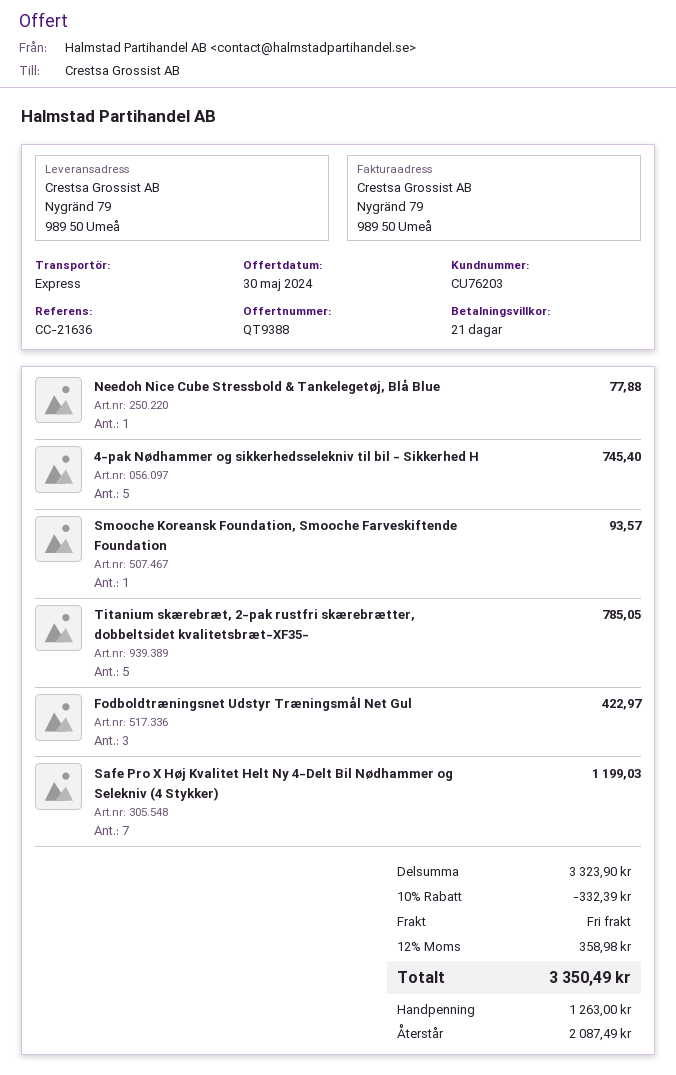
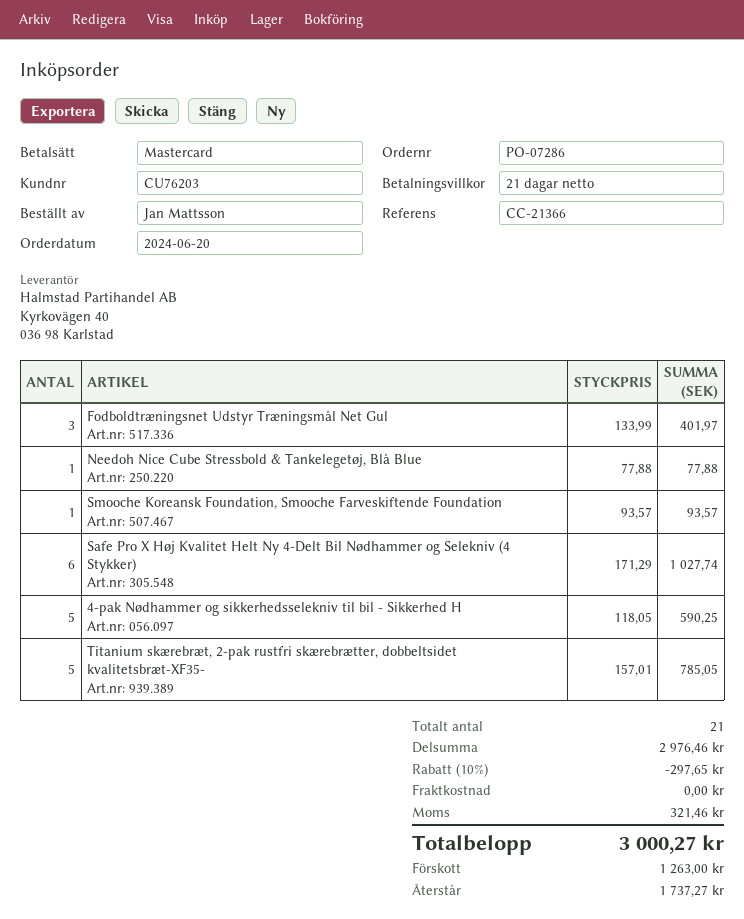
reference: CC-21636 -> CC-21366
4-pak Nødhammer og sikkerhedsselekniv til bil - Sikkerhed H: 5 for 745.40 -> 5 for 590.25
Fodboldtræningsnet Udstyr Træningsmål Net Gul: 3 for 422.97 -> 3 for 401.97
Safe Pro X Høj Kvalitet Helt Ny 4-Delt Bil Nødhammer og Selekniv (4 Stykker): 7 for 1199.03 -> 6 for 1027.74
subtotal: 3323.90 -> 2976.46
discount: 10% = 332.39 -> 10% = 297.65
tax: 358.98 -> 321.46
total: 3350.49 -> 3000.27
balance: 2087.49 -> 1737.27

